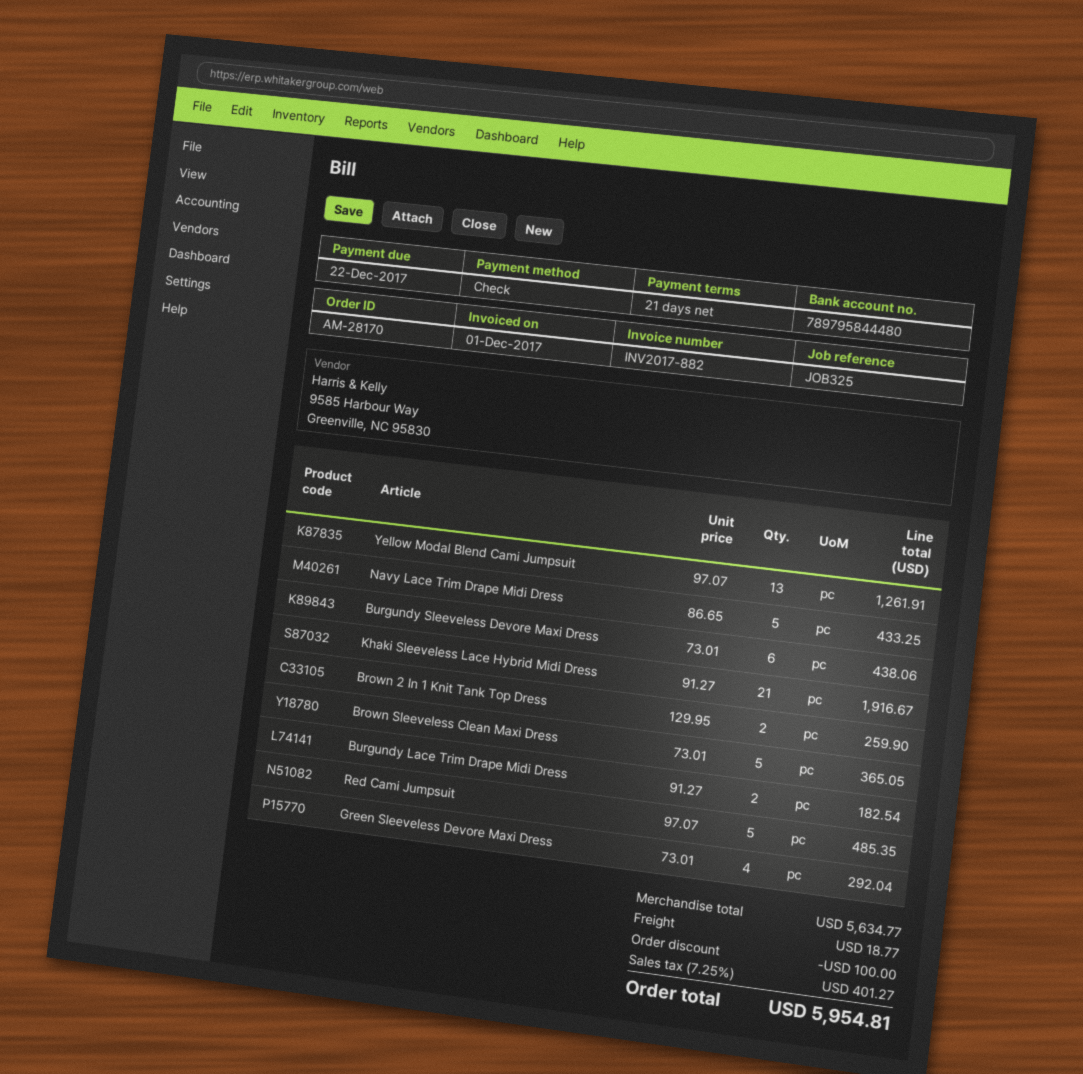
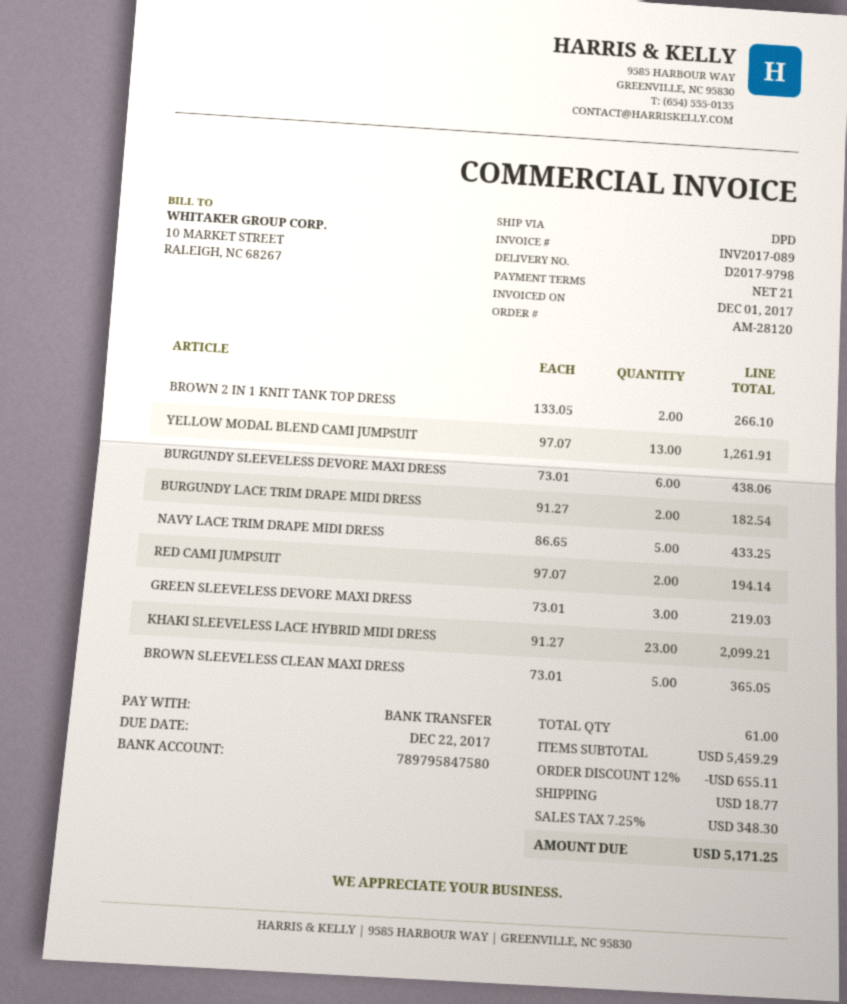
order number: AM-28170 -> AM-28120
invoice number: INV2017-882 -> INV2017-089
payment method: cheque -> bank transfer
bank account: 789795844480 -> 789795847580
Khaki Sleeveless Lace Hybrid Midi Dress: 21 x 91.27 = 1916.67 -> 23 x 91.27 = 2099.21
Brown 2 In 1 Knit Tank Top Dress: 2 x 129.95 = 259.90 -> 2 x 133.05 = 266.10
Red Cami Jumpsuit: 5 x 97.07 = 485.35 -> 2 x 97.07 = 194.14
Green Sleeveless Devore Maxi Dress: 4 x 73.01 = 292.04 -> 3 x 73.01 = 219.03
subtotal: 5634.77 -> 5459.29
discount: 100.00 -> 655.11
tax: 7.25% = 401.27 -> 7.25% = 348.30
total: 5954.81 -> 5171.25

